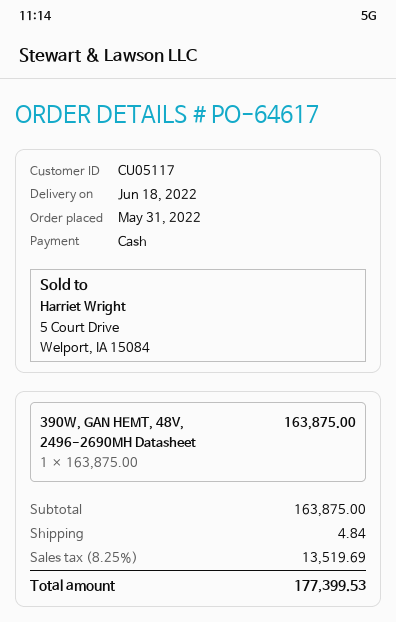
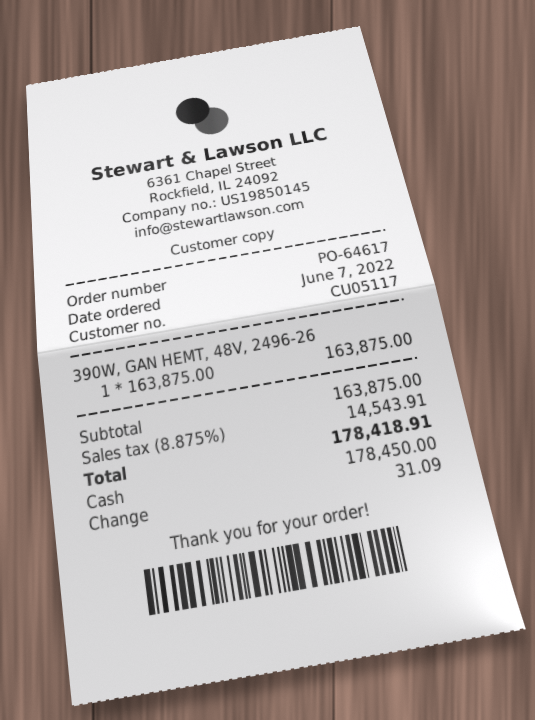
order date: 2022-05-31 -> 2022-06-07
shipping: 4.84 -> none
tax: 8.25% = 13519.69 -> 8.875% = 14543.91
total: 177399.53 -> 178418.91

